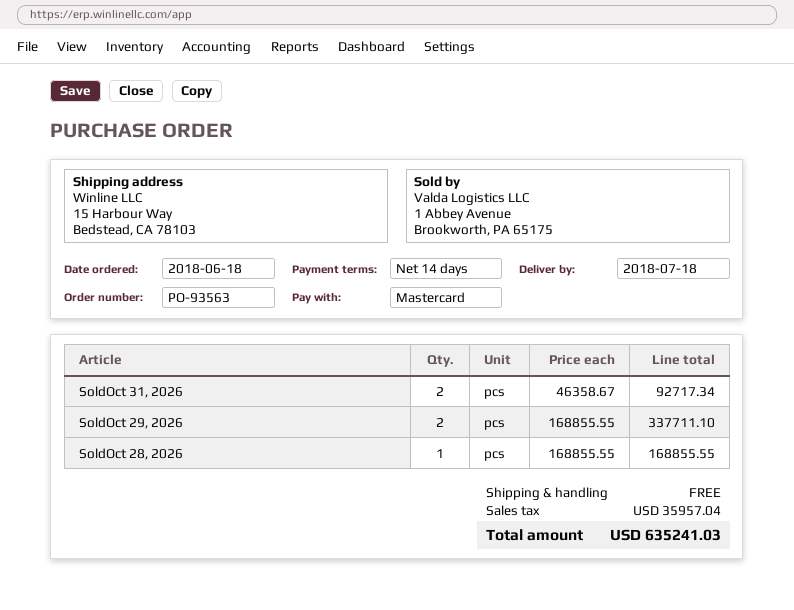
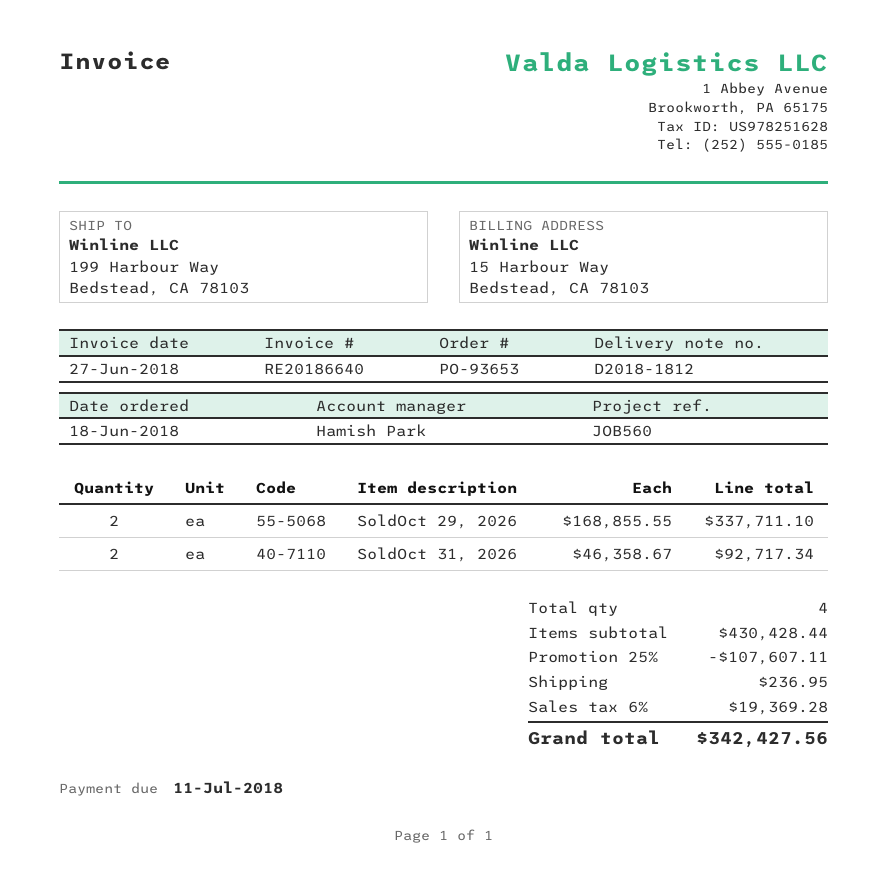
order number: PO-93563 -> PO-93653
ship to: 15 Harbour Way, Bedstead, CA 78103 -> 199 Harbour Way, Bedstead, CA 78103
SoldOct 28, 2026: 1 x 168855.55 = 168855.55 -> none
discount: none -> 25% = 107607.11
shipping: 0.00 -> 236.95
tax: 35957.04 -> 19369.28
total: 635241.03 -> 342427.56

